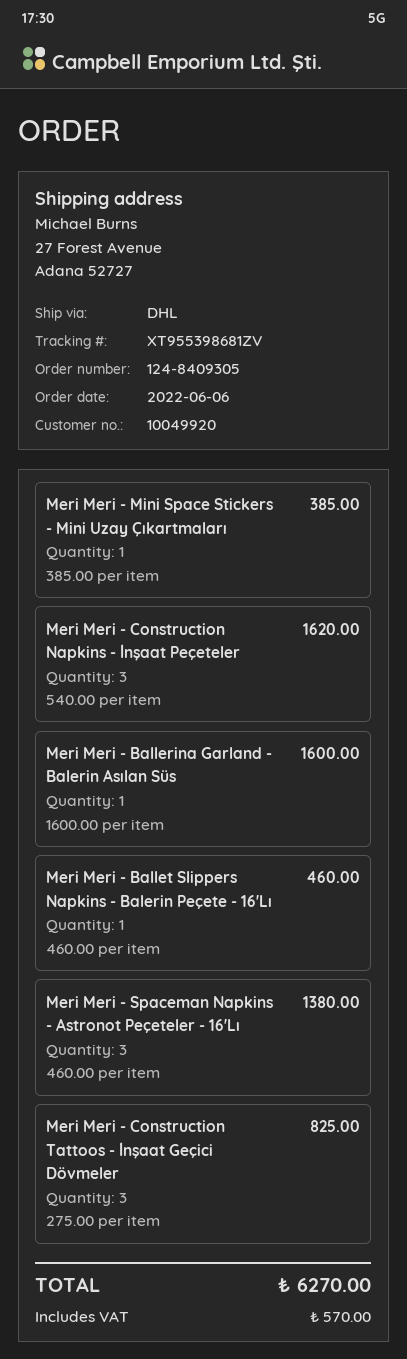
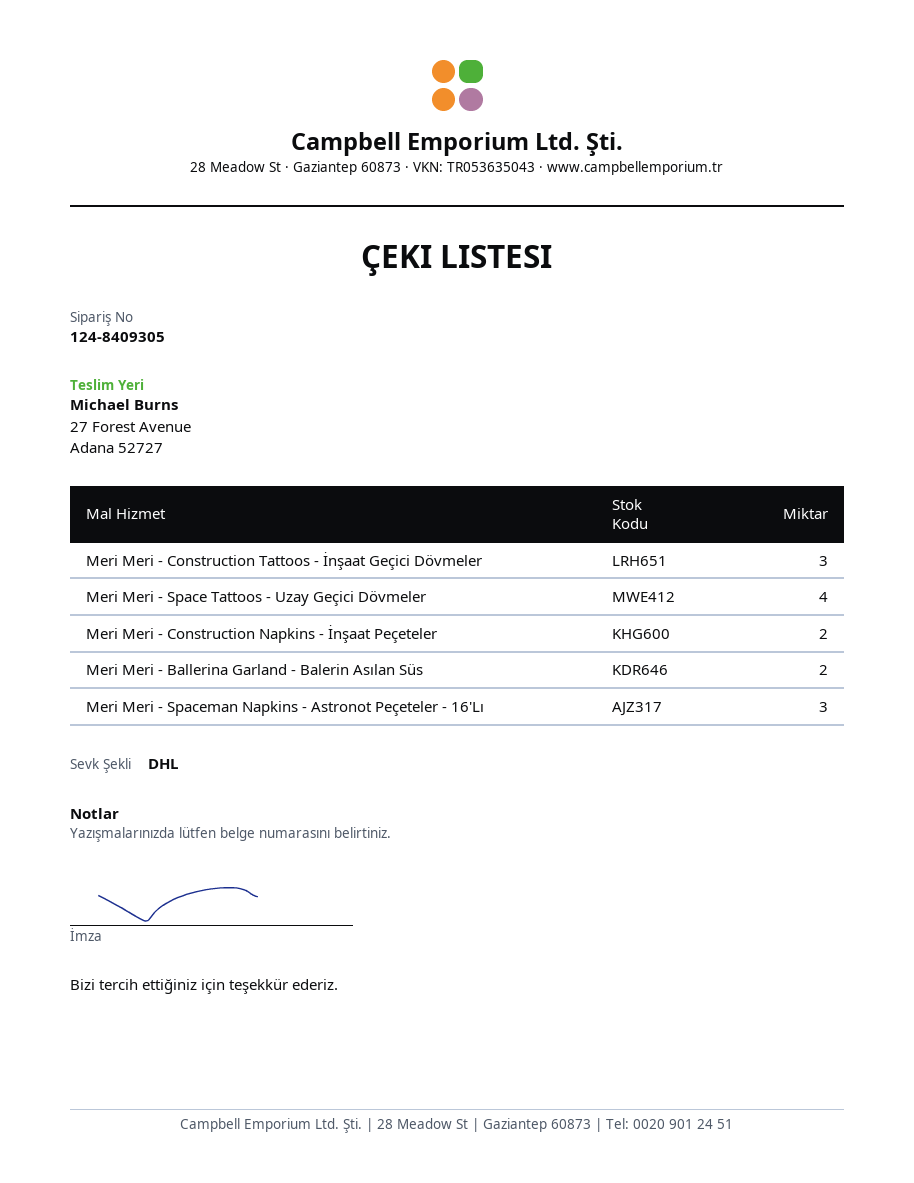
Meri Meri - Mini Space Stickers - Mini Uzay Çıkartmaları: 1 -> none
Meri Meri - Construction Napkins - İnşaat Peçeteler: 3 -> 2
Meri Meri - Ballerina Garland - Balerin Asılan Süs: 1 -> 2
Meri Meri - Ballet Slippers Napkins - Balerin Peçete - 16'Lı: 1 -> none
Meri Meri - Space Tattoos - Uzay Geçici Dövmeler: none -> 4

